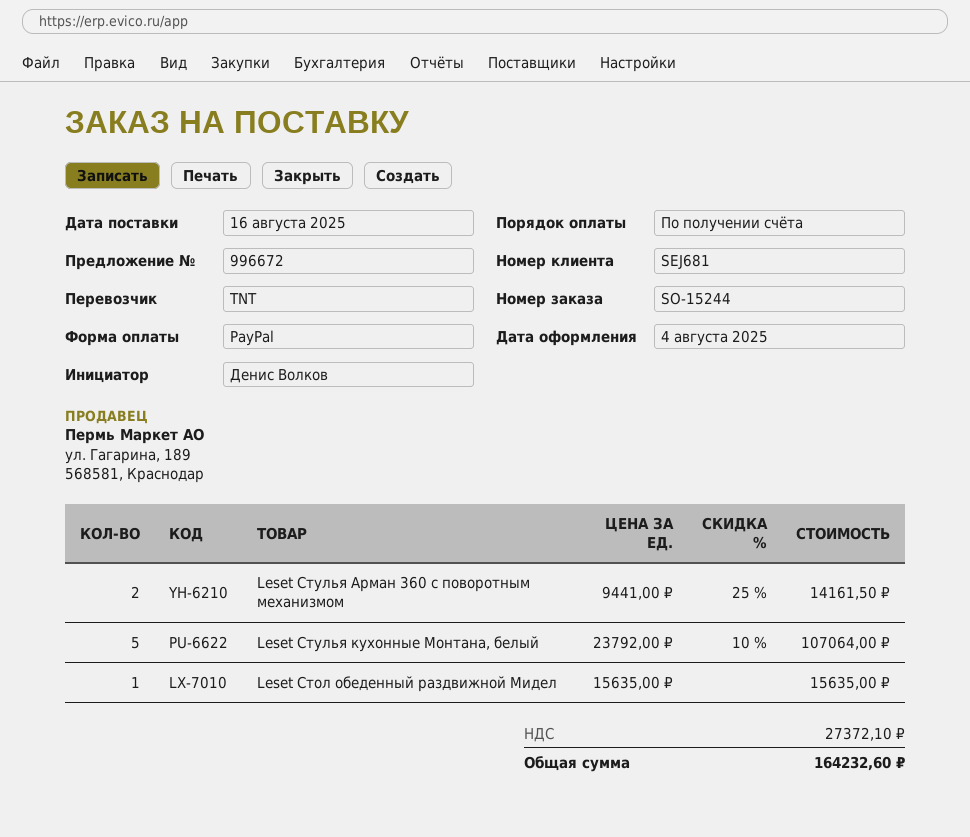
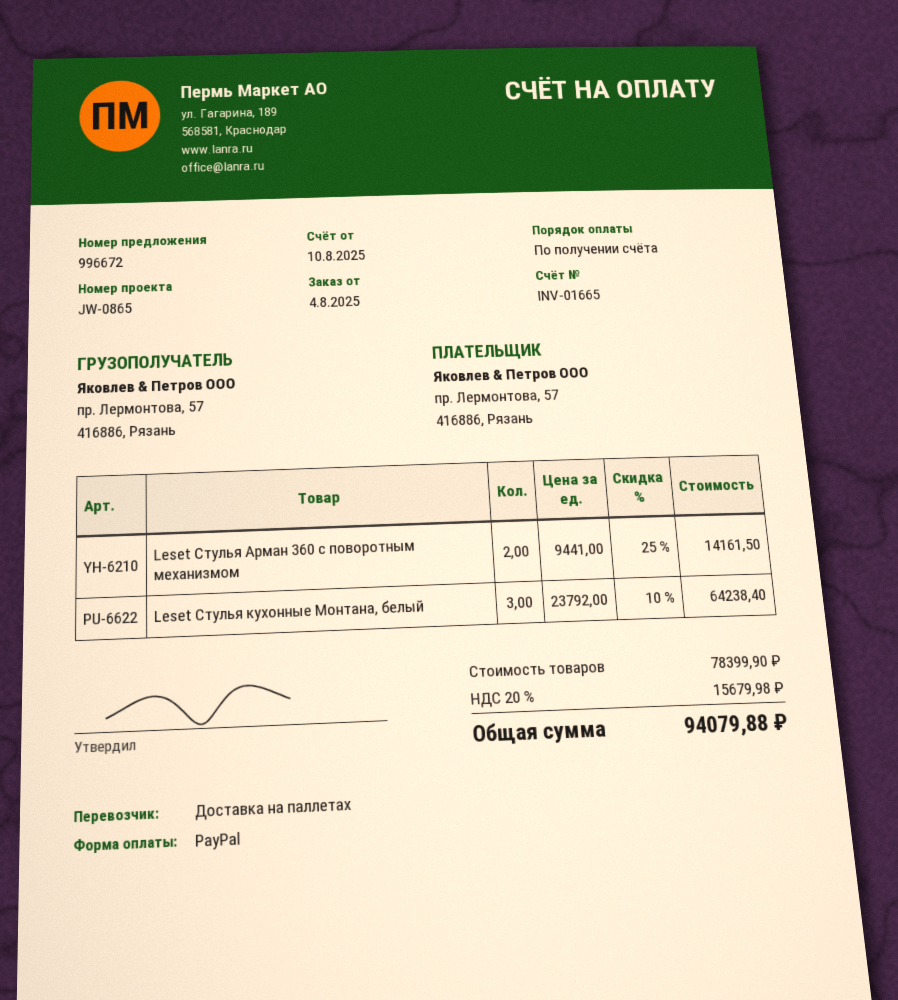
shipping method: TNT -> pallet freight
Leset Стулья кухонные Монтана, белый: 5 x 23792.00 - 10% = 107064.00 -> 3 x 23792.00 - 10% = 64238.40
Leset Стол обеденный раздвижной Мидел: 1 x 15635.00 = 15635.00 -> none
tax: 27372.10 -> 15679.98
total: 164232.60 -> 94079.88

